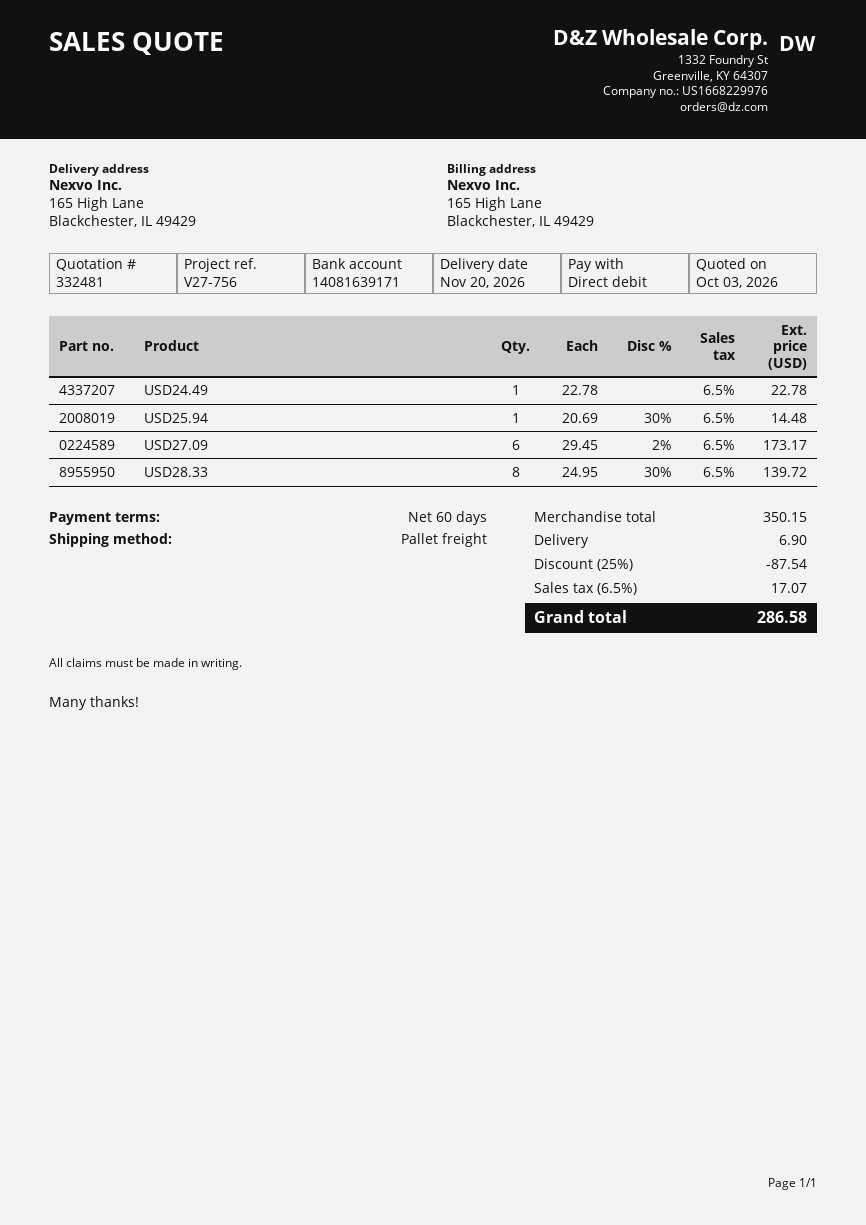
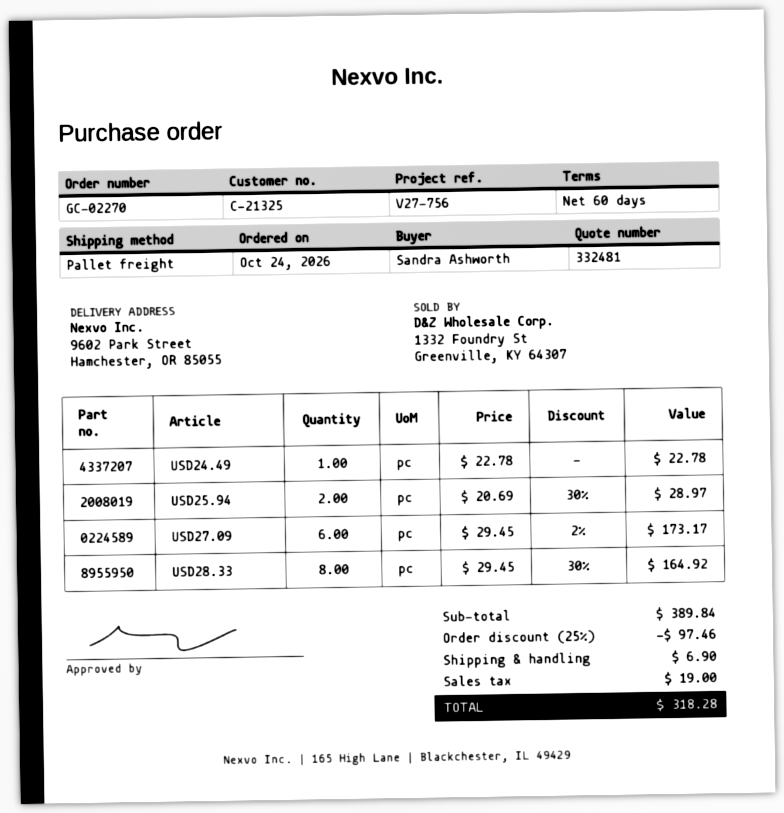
ship to: 165 High Lane, Blackchester, IL 49429 -> 9602 Park Street, Hamchester, OR 85055
USD25.94: 1 x 20.69 - 30% = 14.48 -> 2 x 20.69 - 30% = 28.97
USD28.33: 8 x 24.95 - 30% = 139.72 -> 8 x 29.45 - 30% = 164.92
subtotal: 350.15 -> 389.84
discount: 25% = 87.54 -> 25% = 97.46
tax: 17.07 -> 19.00
total: 286.58 -> 318.28

